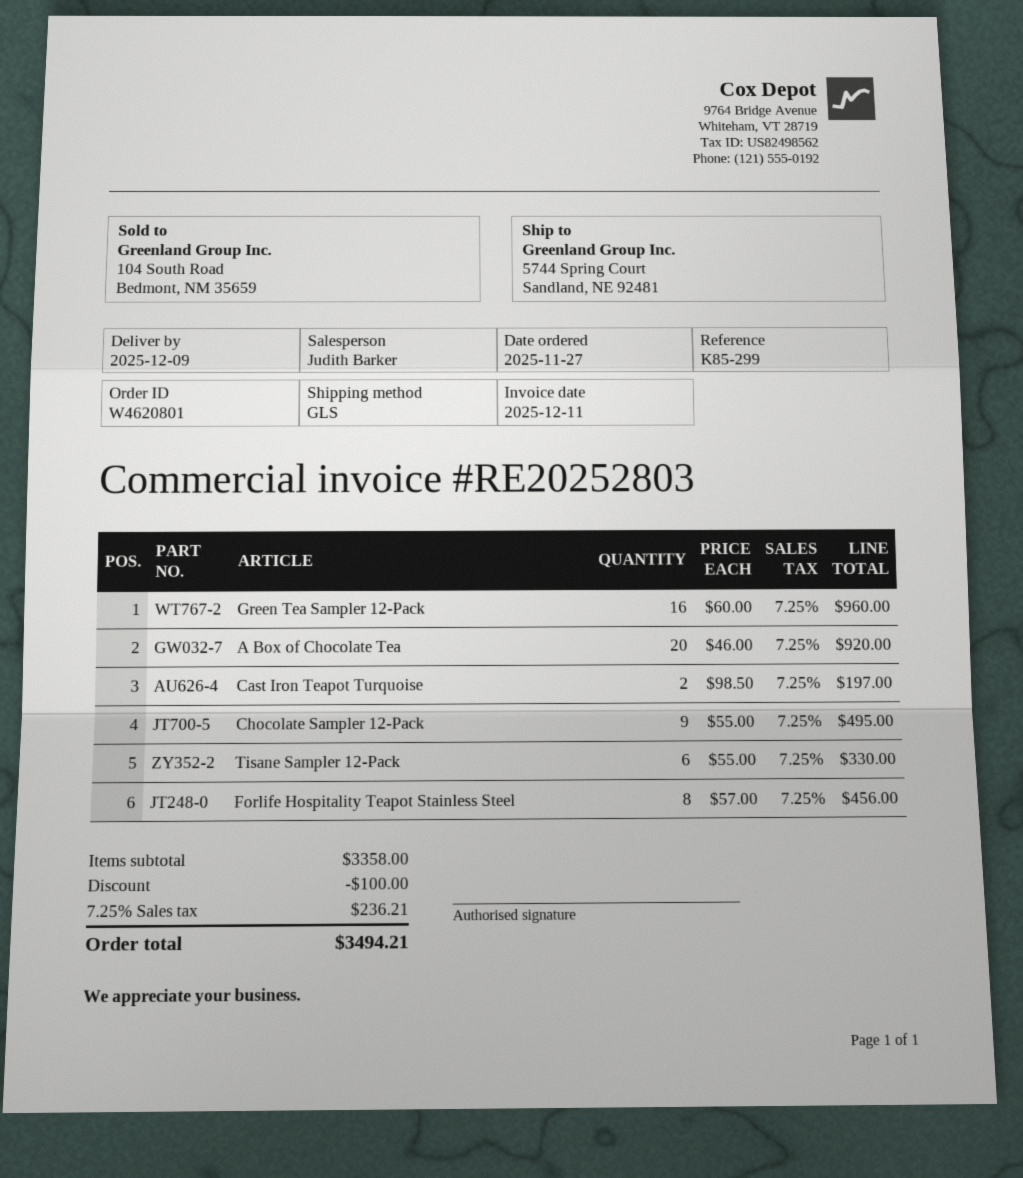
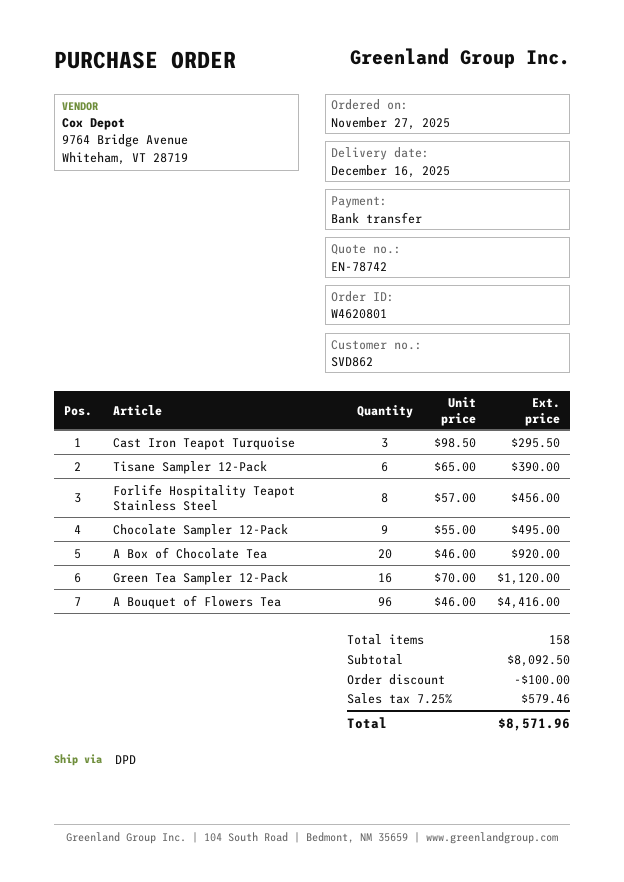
delivery date: 2025-12-09 -> 2025-12-16
shipping method: GLS -> DPD
Green Tea Sampler 12-Pack: 16 x 60.00 = 960.00 -> 16 x 70.00 = 1120.00
Cast Iron Teapot Turquoise: 2 x 98.50 = 197.00 -> 3 x 98.50 = 295.50
Tisane Sampler 12-Pack: 6 x 55.00 = 330.00 -> 6 x 65.00 = 390.00
A Bouquet of Flowers Tea: none -> 96 x 46.00 = 4416.00
subtotal: 3358.00 -> 8092.50
tax: 7.25% = 236.21 -> 7.25% = 579.46
total: 3494.21 -> 8571.96

